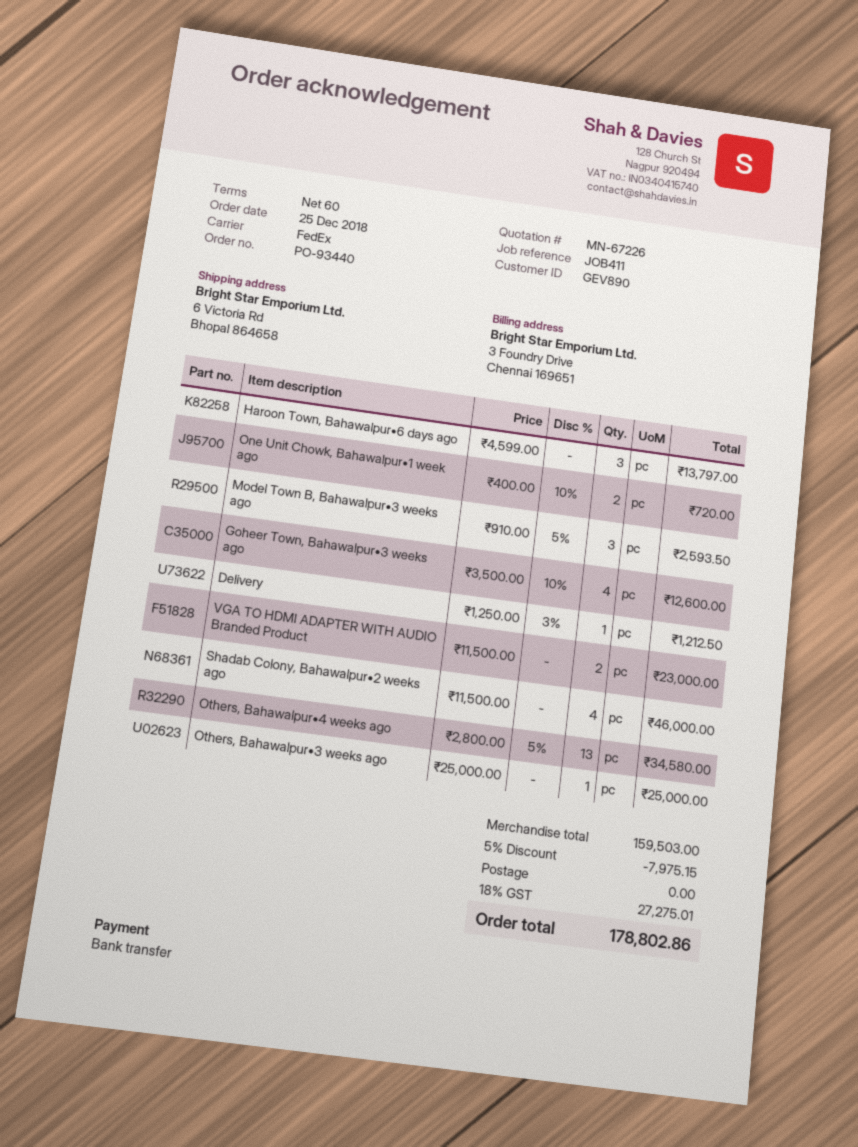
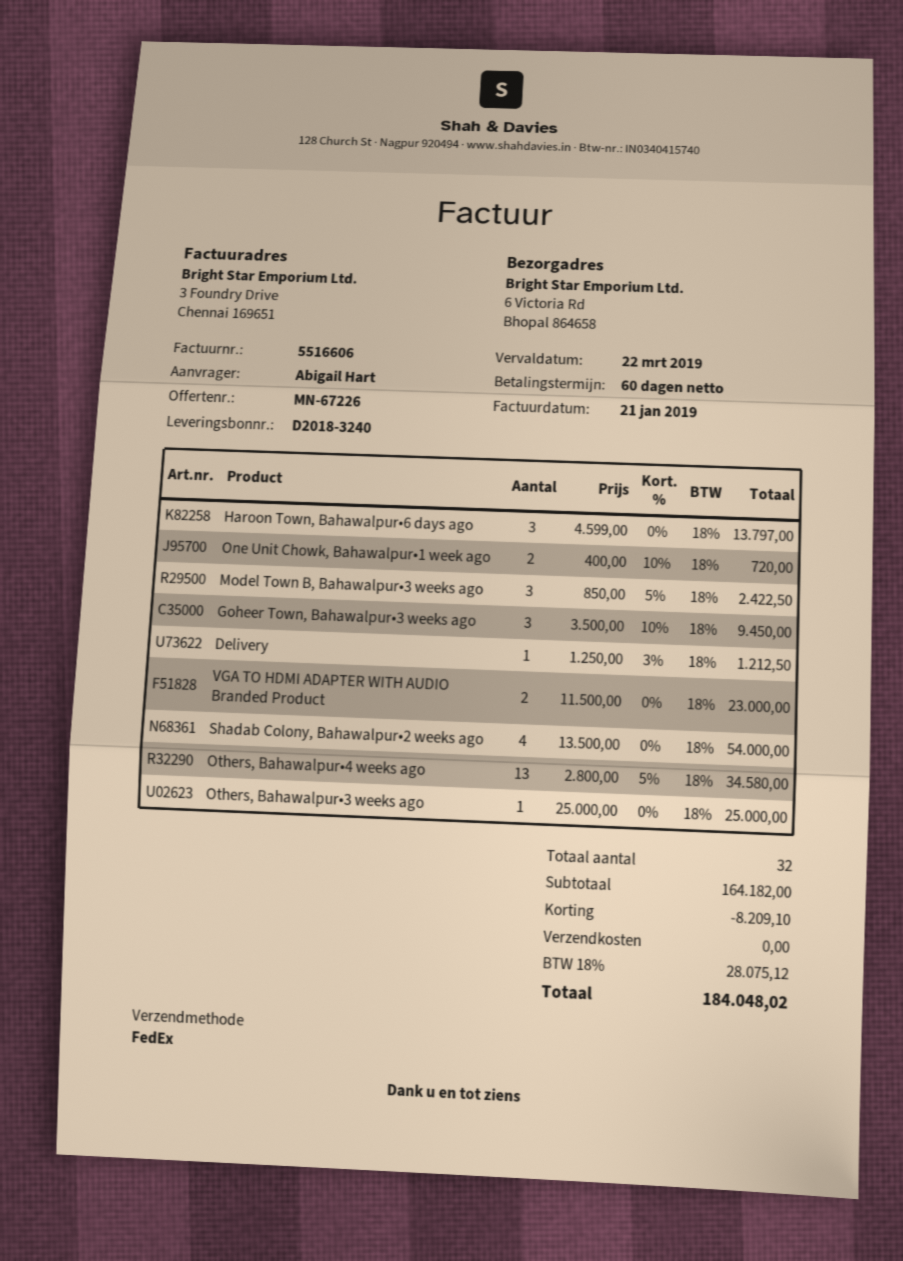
Model Town B, Bahawalpur•3 weeks ago: 3 x 910.00 - 5% = 2593.50 -> 3 x 850.00 - 5% = 2422.50
Goheer Town, Bahawalpur•3 weeks ago: 4 x 3500.00 - 10% = 12600.00 -> 3 x 3500.00 - 10% = 9450.00
Shadab Colony, Bahawalpur•2 weeks ago: 4 x 11500.00 = 46000.00 -> 4 x 13500.00 = 54000.00
subtotal: 159503.00 -> 164182.00
discount: 7975.15 -> 8209.10
tax: 18% = 27275.01 -> 18% = 28075.12
total: 178802.86 -> 184048.02

